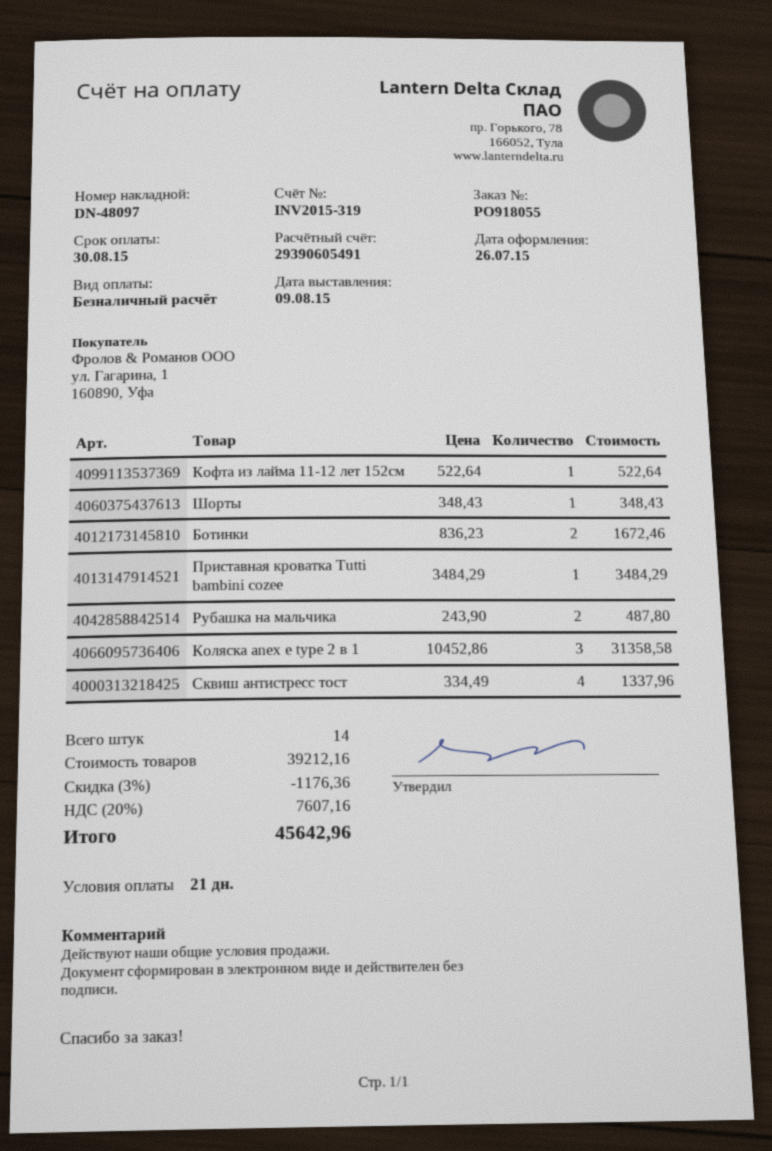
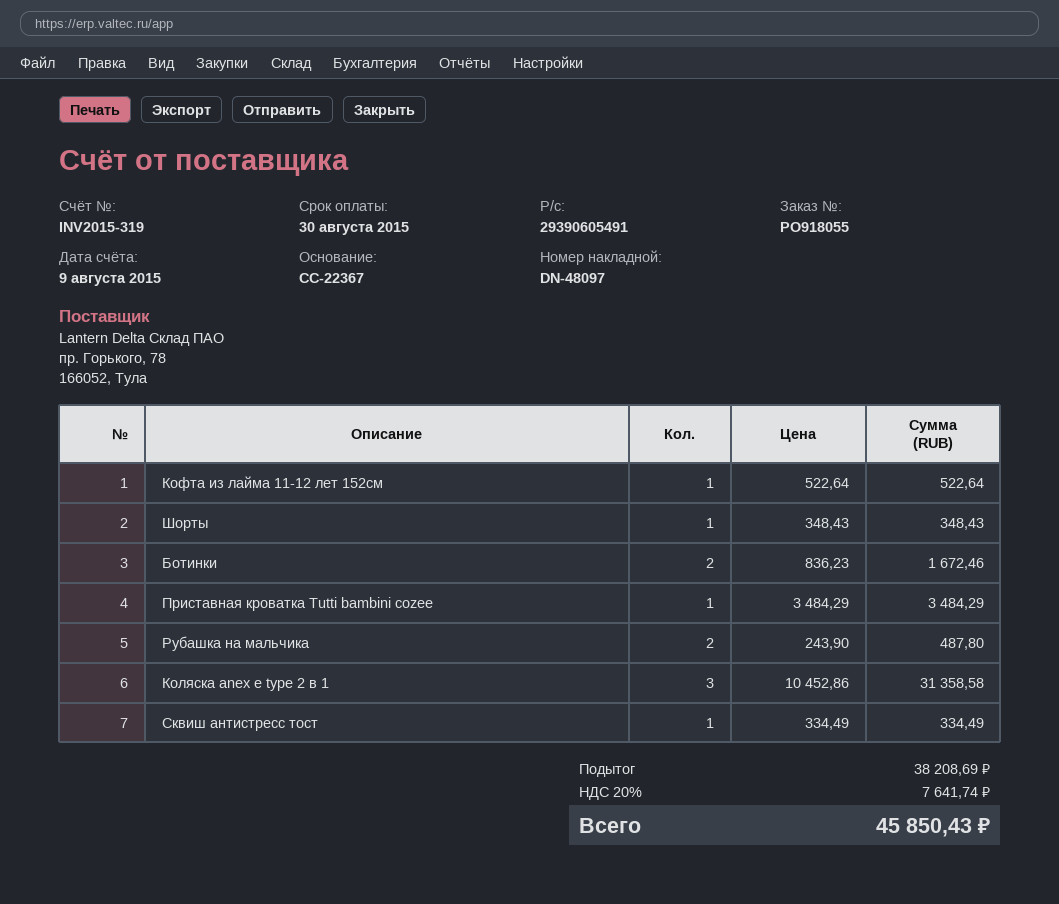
Сквиш антистресс тост: 4 x 334.49 = 1337.96 -> 1 x 334.49 = 334.49
subtotal: 39212.16 -> 38208.69
discount: 3% = 1176.36 -> none
tax: 20% = 7607.16 -> 20% = 7641.74
total: 45642.96 -> 45850.43

